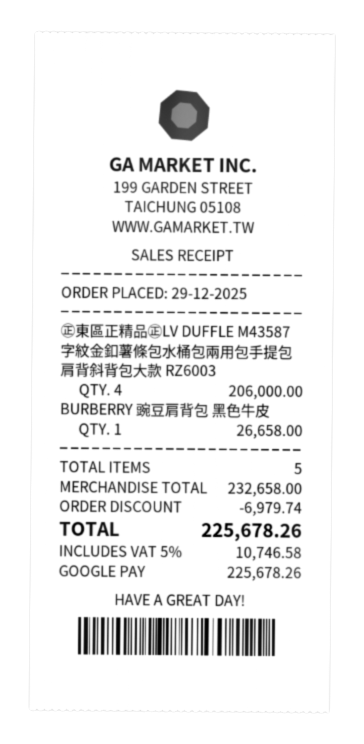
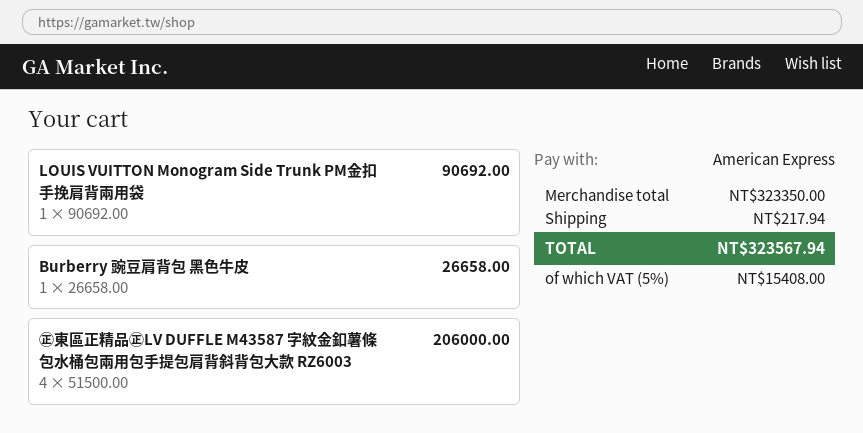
payment method: Google Pay -> American Express
LOUIS VUITTON Monogram Side Trunk PM金扣手挽肩背兩用袋: none -> 1 for 90692.00
subtotal: 232658.00 -> 323350.00
discount: 6979.74 -> none
shipping: none -> 217.94
tax: 5% = 10746.58 -> 5% = 15408.00
total: 225678.26 -> 323567.94

